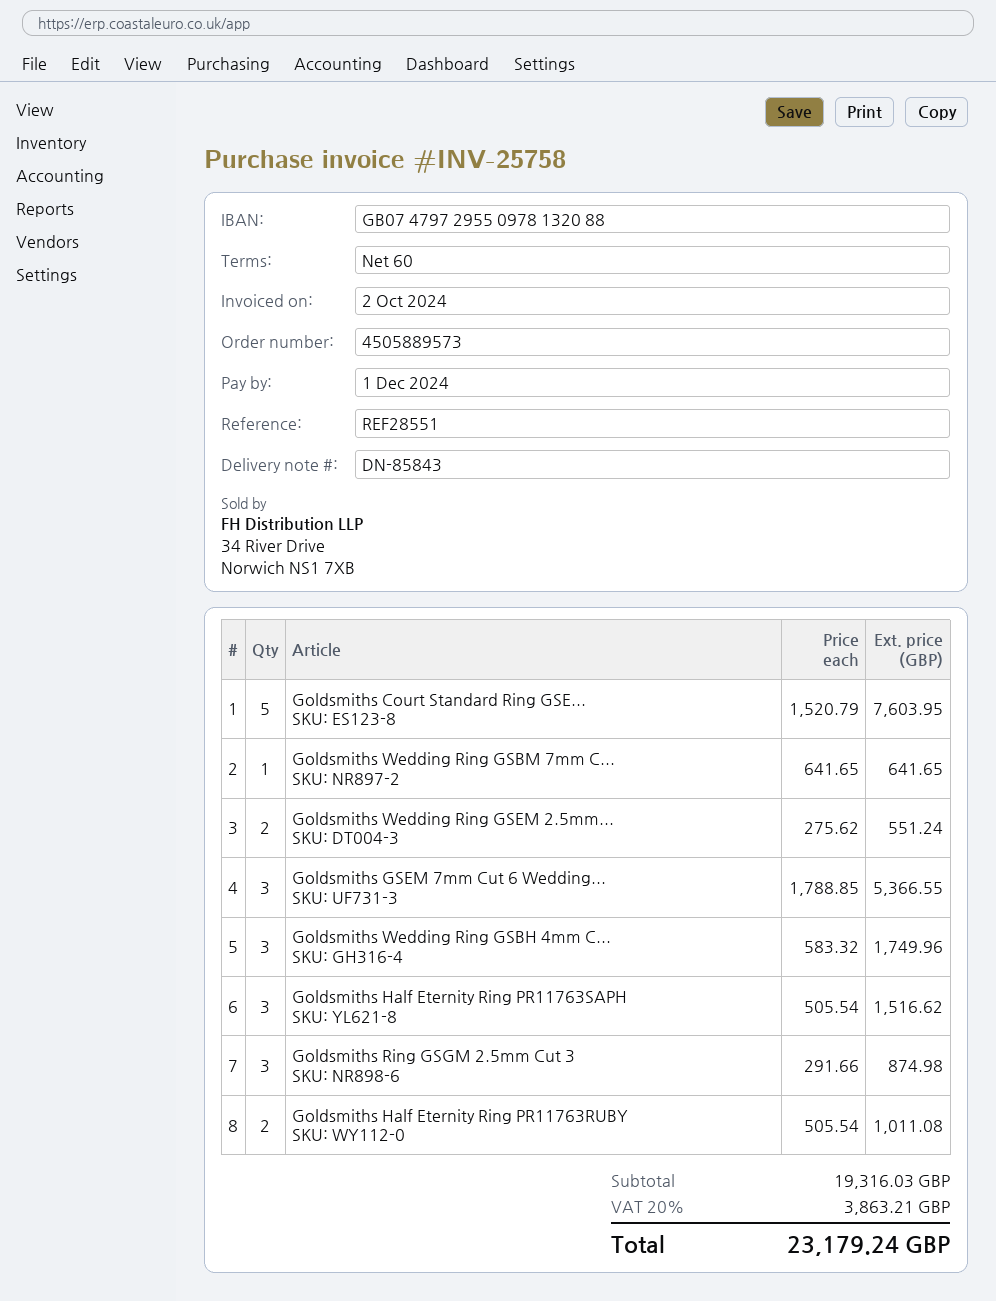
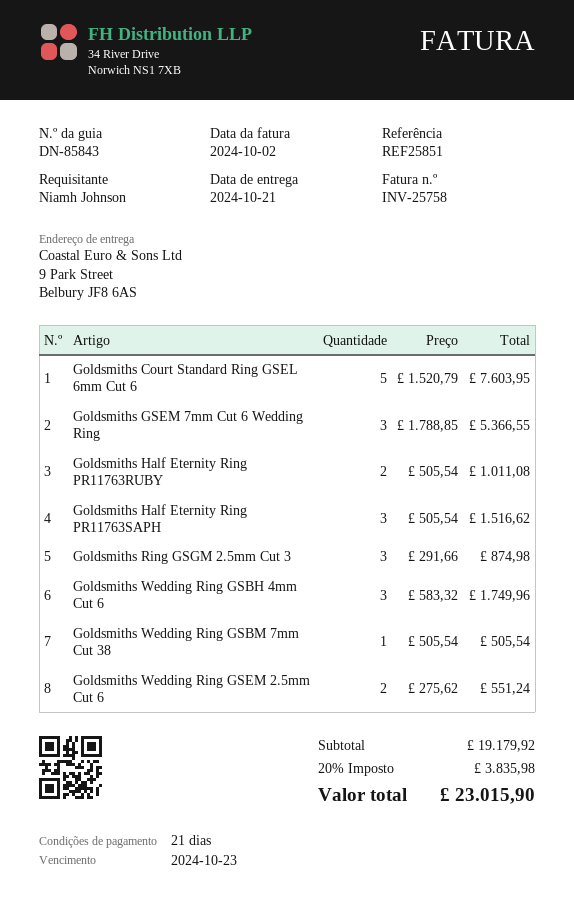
payment terms: 60 days -> 21 days
due date: 2024-12-01 -> 2024-10-23
reference: REF28551 -> REF25851
Goldsmiths Wedding Ring GSBM 7mm C...: 1 x 641.65 = 641.65 -> 1 x 505.54 = 505.54
subtotal: 19316.03 -> 19179.92
tax: 20% = 3863.21 -> 20% = 3835.98
total: 23179.24 -> 23015.90

